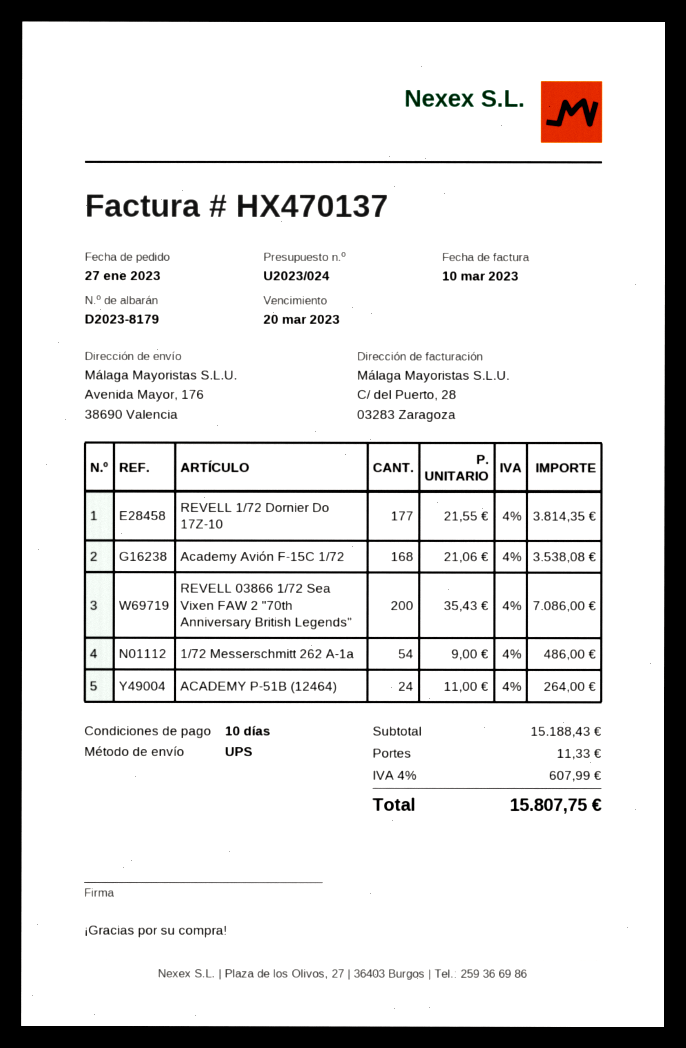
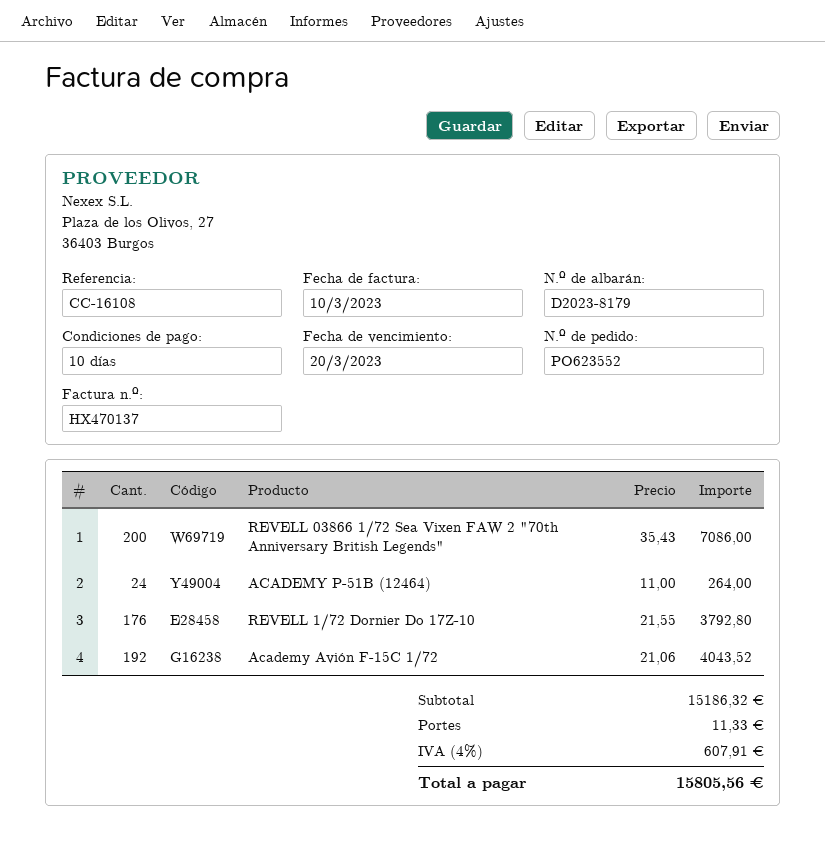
REVELL 1/72 Dornier Do 17Z-10: 177 x 21.55 = 3814.35 -> 176 x 21.55 = 3792.80
Academy Avión F-15C 1/72: 168 x 21.06 = 3538.08 -> 192 x 21.06 = 4043.52
1/72 Messerschmitt 262 A-1a: 54 x 9.00 = 486.00 -> none
subtotal: 15188.43 -> 15186.32
tax: 4% = 607.99 -> 4% = 607.91
total: 15807.75 -> 15805.56

